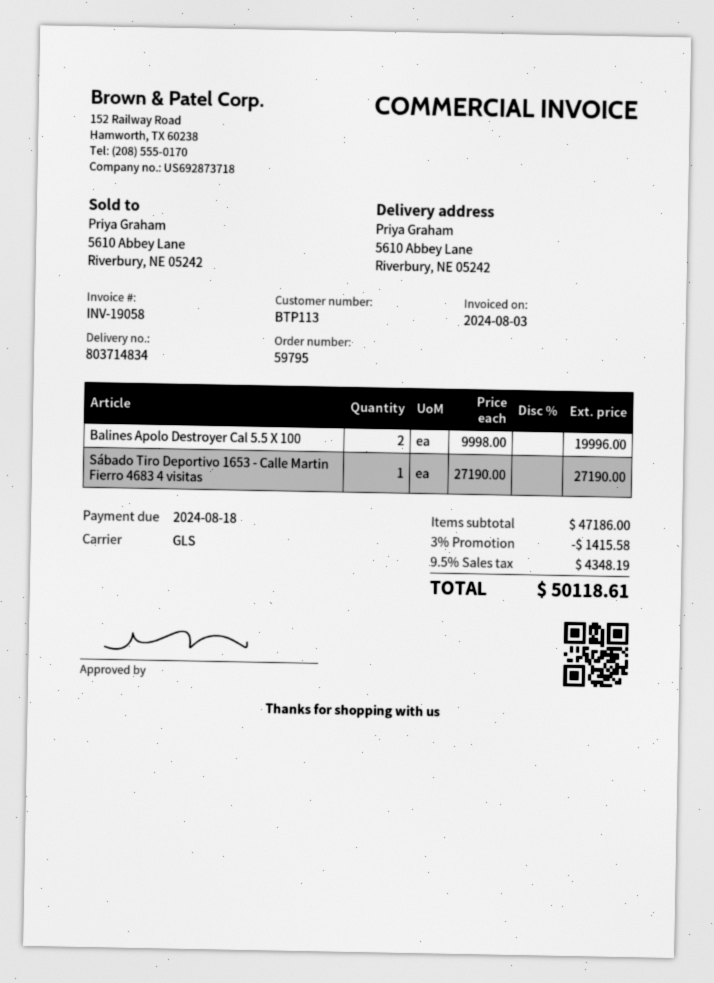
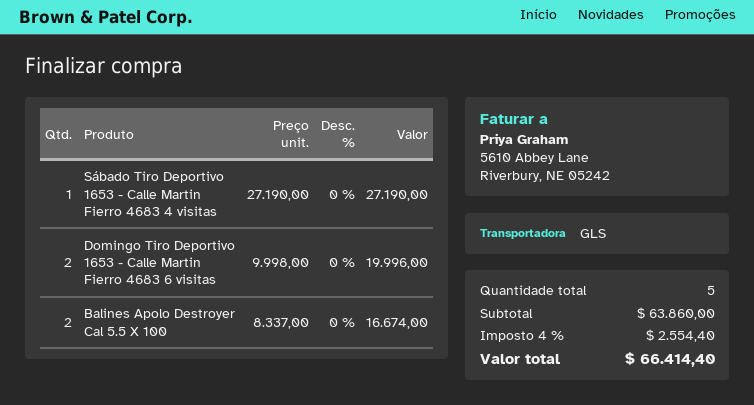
Balines Apolo Destroyer Cal 5.5 X 100: 2 x 9998.00 = 19996.00 -> 2 x 8337.00 = 16674.00
Domingo Tiro Deportivo 1653 - Calle Martin Fierro 4683 6 visitas: none -> 2 x 9998.00 = 19996.00
subtotal: 47186.00 -> 63860.00
discount: 3% = 1415.58 -> none
tax: 9.5% = 4348.19 -> 4% = 2554.40
total: 50118.61 -> 66414.40

